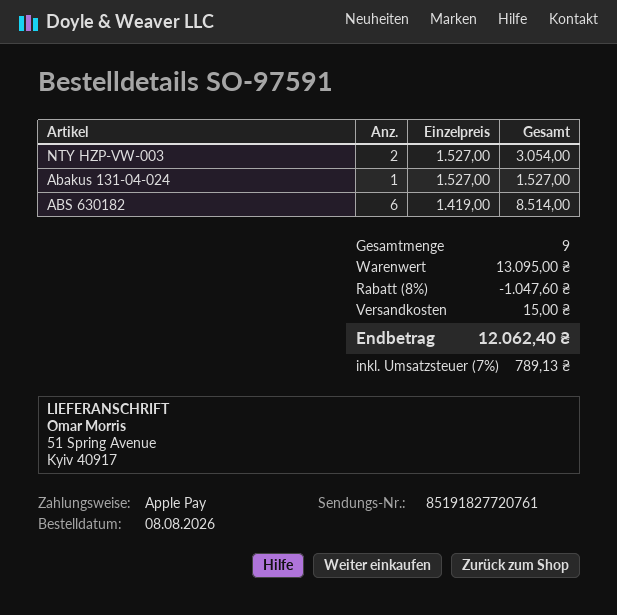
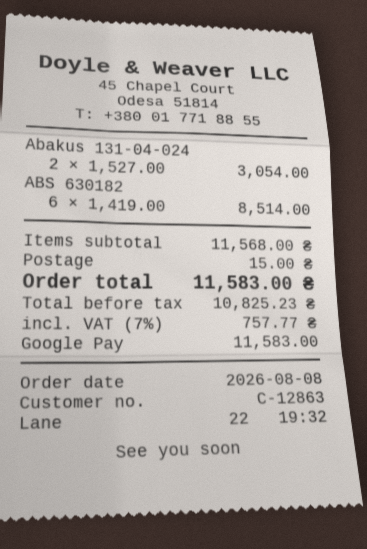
payment method: Apple Pay -> Google Pay
NTY HZP-VW-003: 2 x 1527.00 = 3054.00 -> none
Abakus 131-04-024: 1 x 1527.00 = 1527.00 -> 2 x 1527.00 = 3054.00
subtotal: 13095.00 -> 11568.00
discount: 8% = 1047.60 -> none
tax: 7% = 789.13 -> 7% = 757.77
total: 12062.40 -> 11583.00

